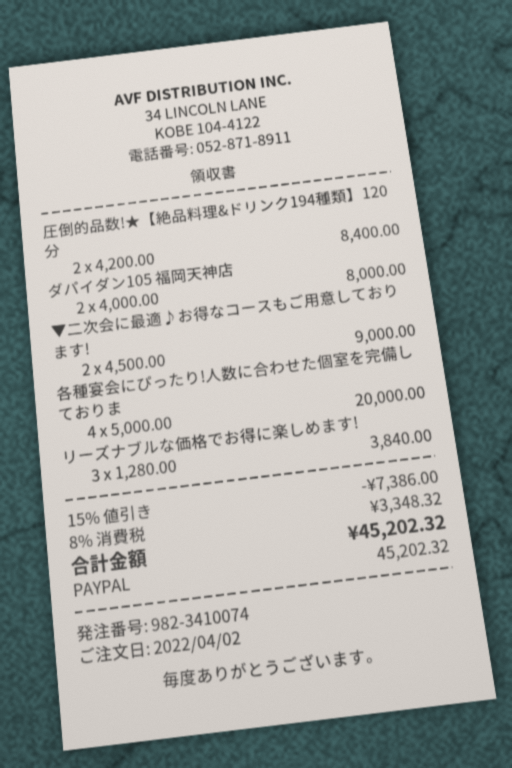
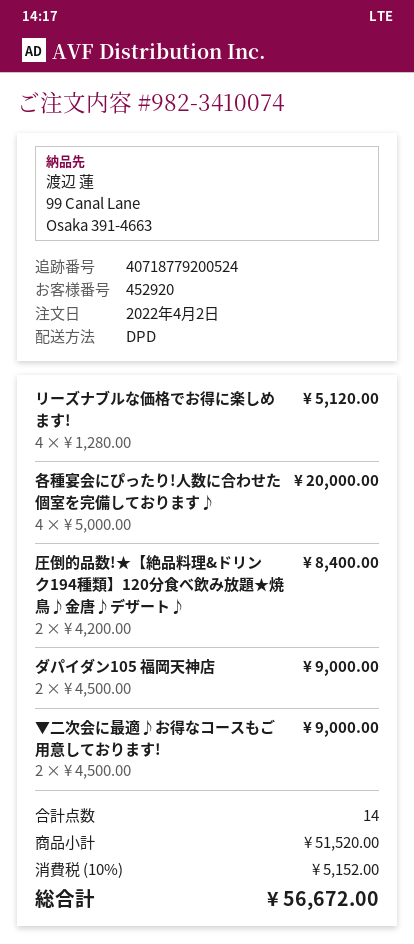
ダパイダン105 福岡天神店: 2 x 4000.00 = 8000.00 -> 2 x 4500.00 = 9000.00
リーズナブルな価格でお得に楽しめます!: 3 x 1280.00 = 3840.00 -> 4 x 1280.00 = 5120.00
discount: 15% = 7386.00 -> none
tax: 8% = 3348.32 -> 10% = 5152.00
total: 45202.32 -> 56672.00

